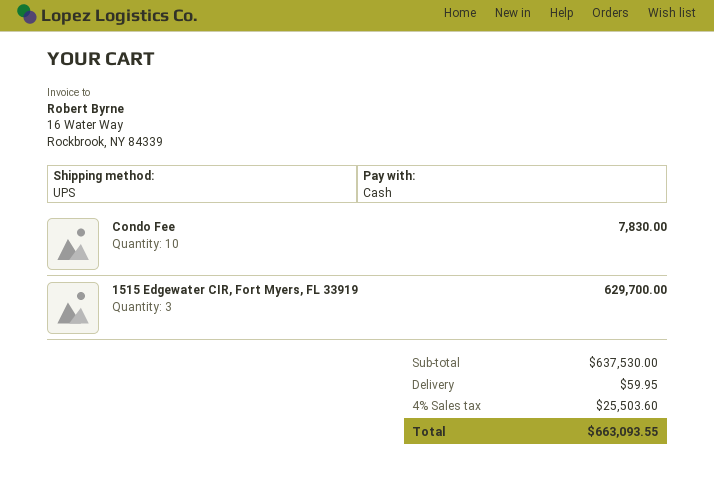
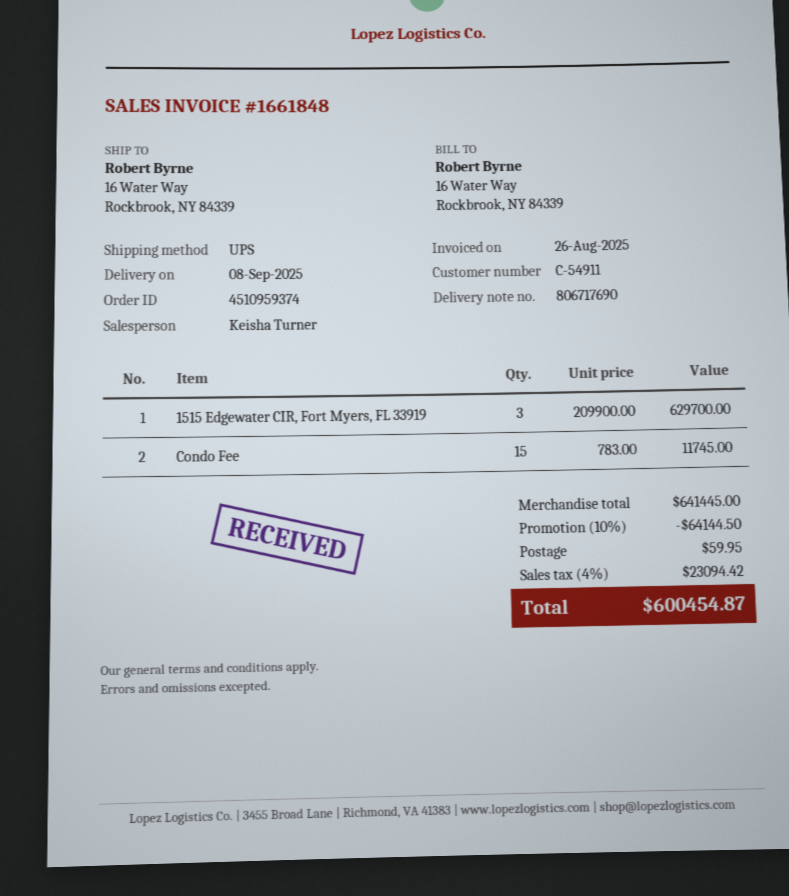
Condo Fee: 10 for 7830.00 -> 15 for 11745.00
subtotal: 637530.00 -> 641445.00
discount: none -> 10% = 64144.50
tax: 4% = 25503.60 -> 4% = 23094.42
total: 663093.55 -> 600454.87

